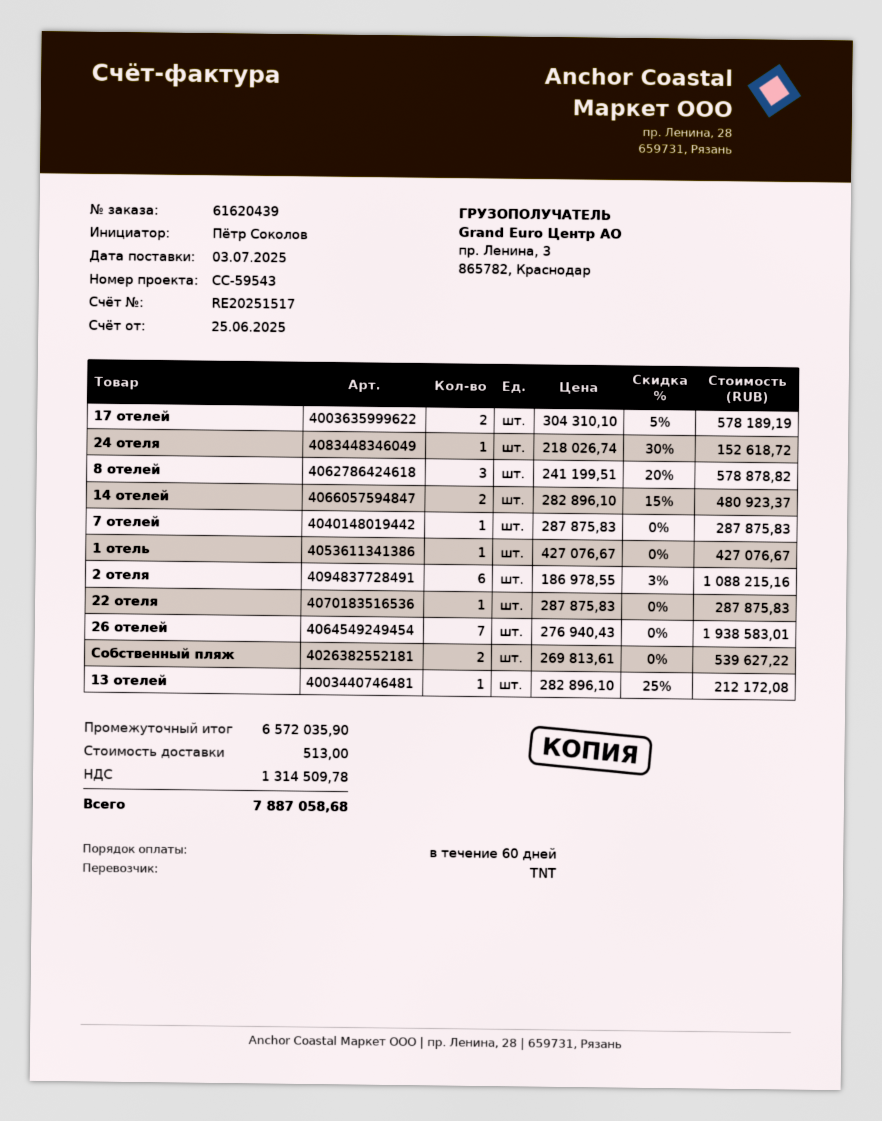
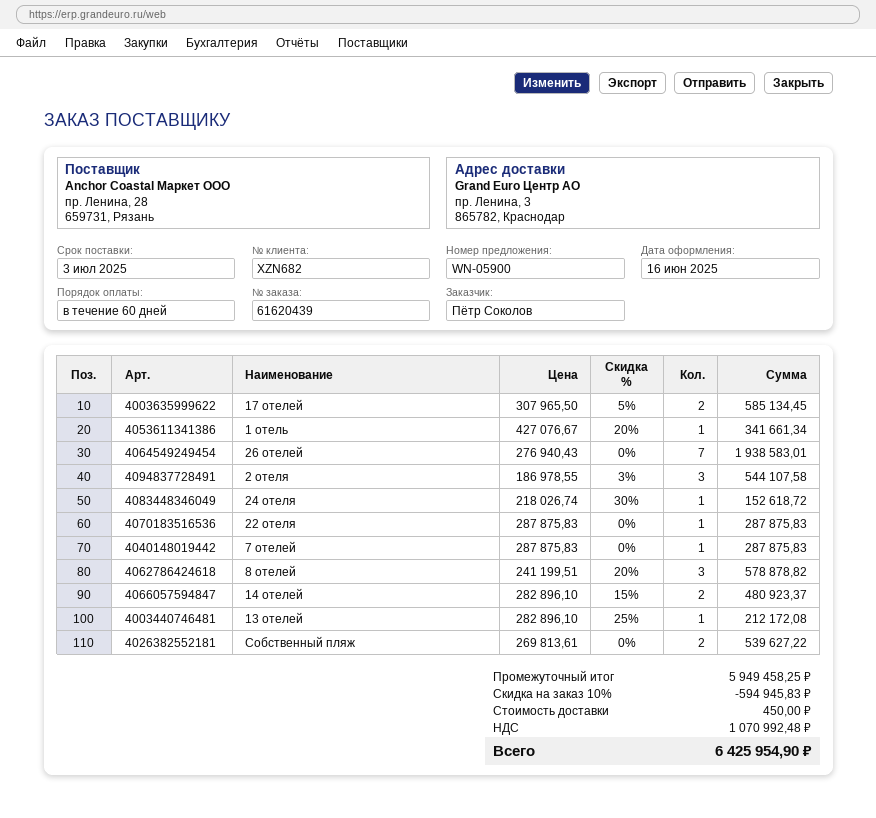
17 отелей: 2 x 304310.10 - 5% = 578189.19 -> 2 x 307965.50 - 5% = 585134.45
1 отель: 1 x 427076.67 = 427076.67 -> 1 x 427076.67 - 20% = 341661.34
2 отеля: 6 x 186978.55 - 3% = 1088215.16 -> 3 x 186978.55 - 3% = 544107.58
subtotal: 6572035.90 -> 5949458.25
discount: none -> 10% = 594945.83
shipping: 513.00 -> 450.00
tax: 1314509.78 -> 1070992.48
total: 7887058.68 -> 6425954.90

